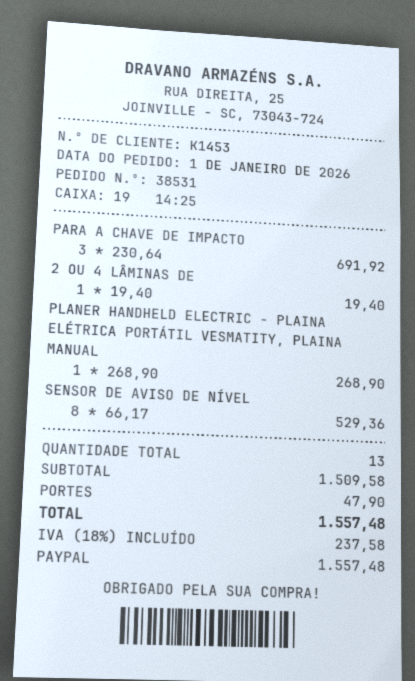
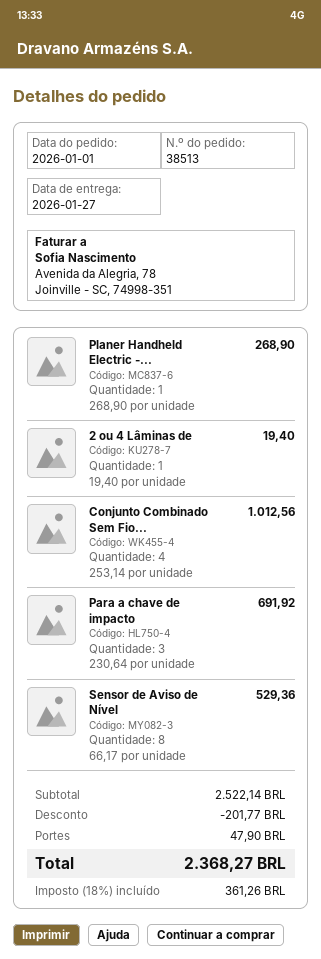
order number: 38531 -> 38513
Conjunto Combinado Sem Fio...: none -> 4 x 253.14 = 1012.56
subtotal: 1509.58 -> 2522.14
discount: none -> 201.77
tax: 18% = 237.58 -> 18% = 361.26
total: 1557.48 -> 2368.27

